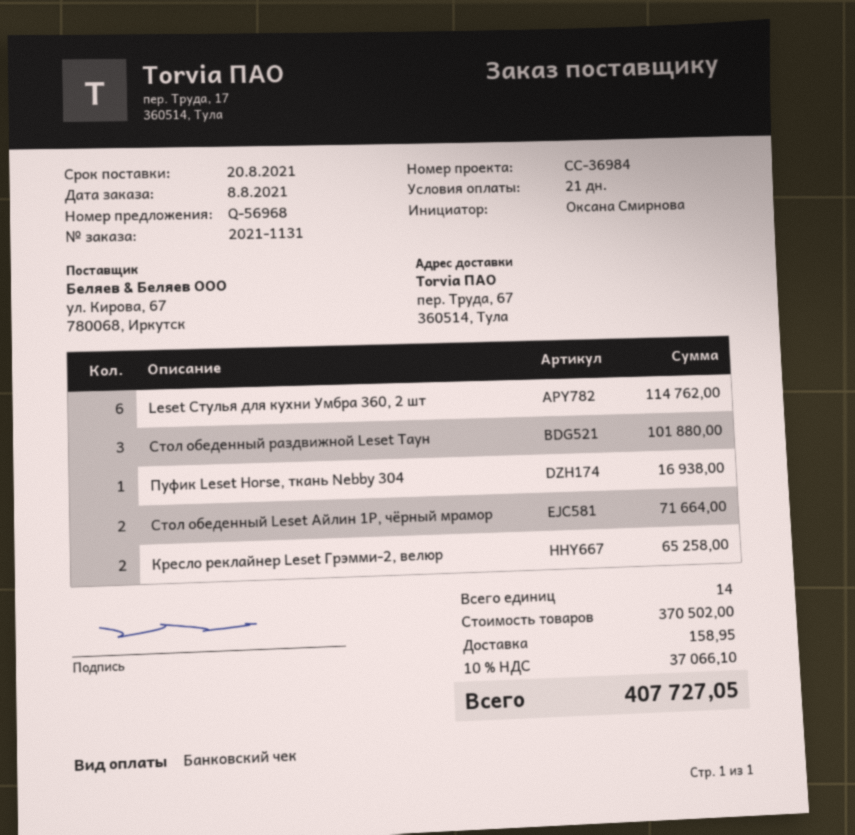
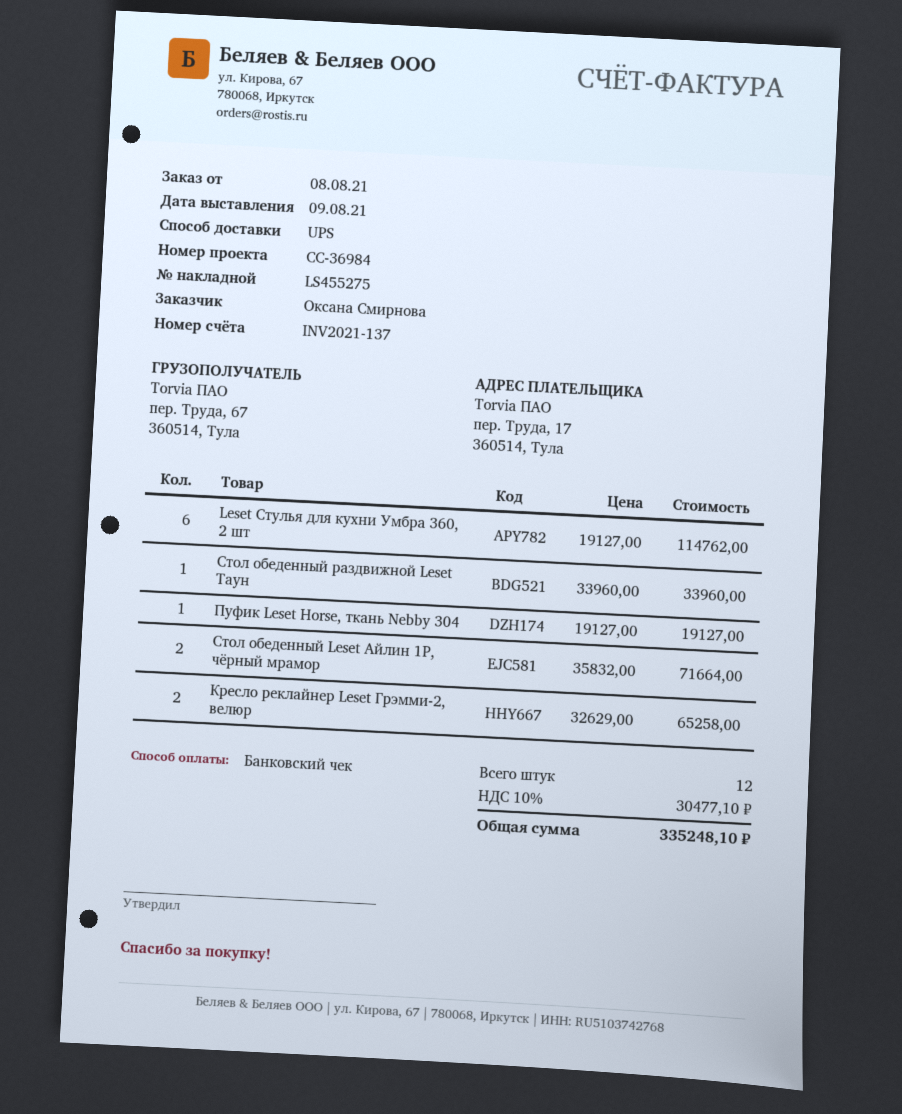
Стол обеденный раздвижной Leset Таун: 3 for 101880.00 -> 1 for 33960.00
Пуфик Leset Horse, ткань Nebby 304: 1 for 16938.00 -> 1 for 19127.00
total quantity: 14 -> 12
shipping: 158.95 -> none
tax: 10% = 37066.10 -> 10% = 30477.10
total: 407727.05 -> 335248.10

